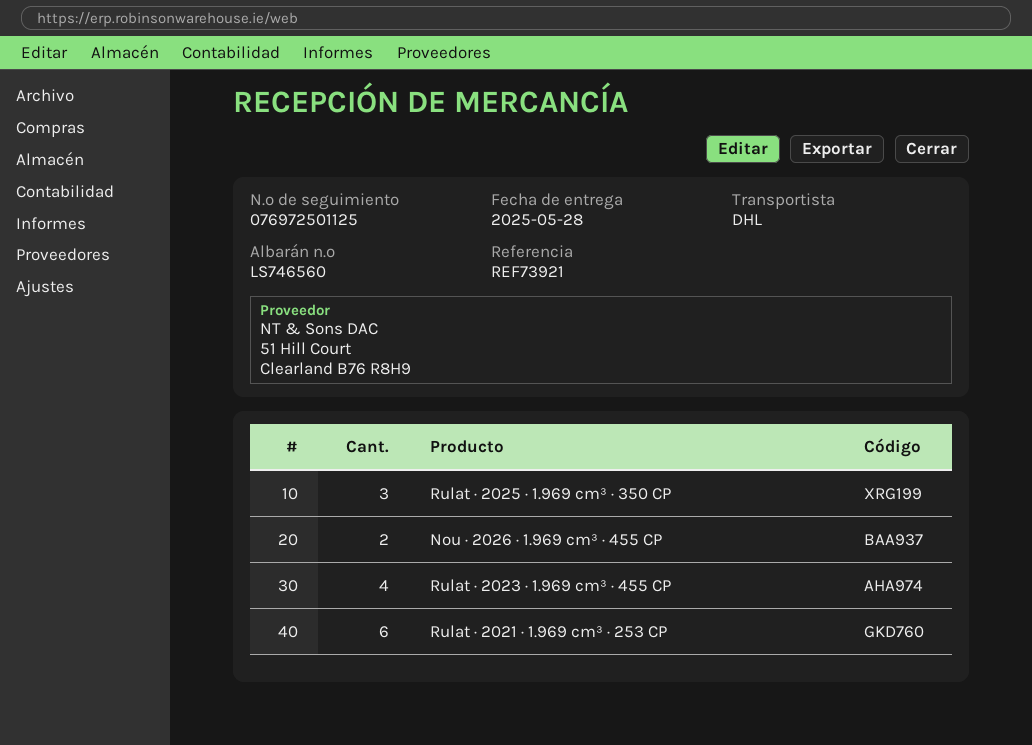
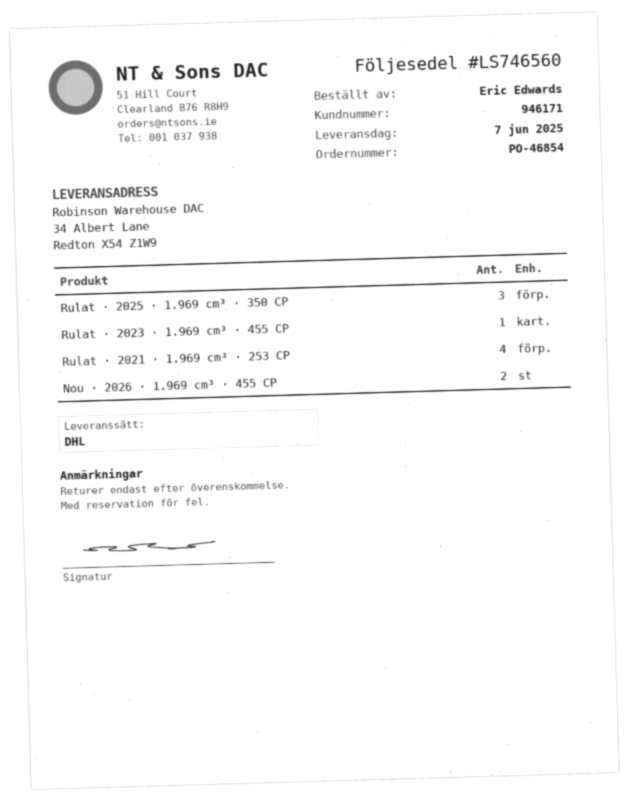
delivery date: 2025-05-28 -> 2025-06-07
Rulat · 2023 · 1.969 cm³ · 455 CP: 4 -> 1
Rulat · 2021 · 1.969 cm³ · 253 CP: 6 -> 4

